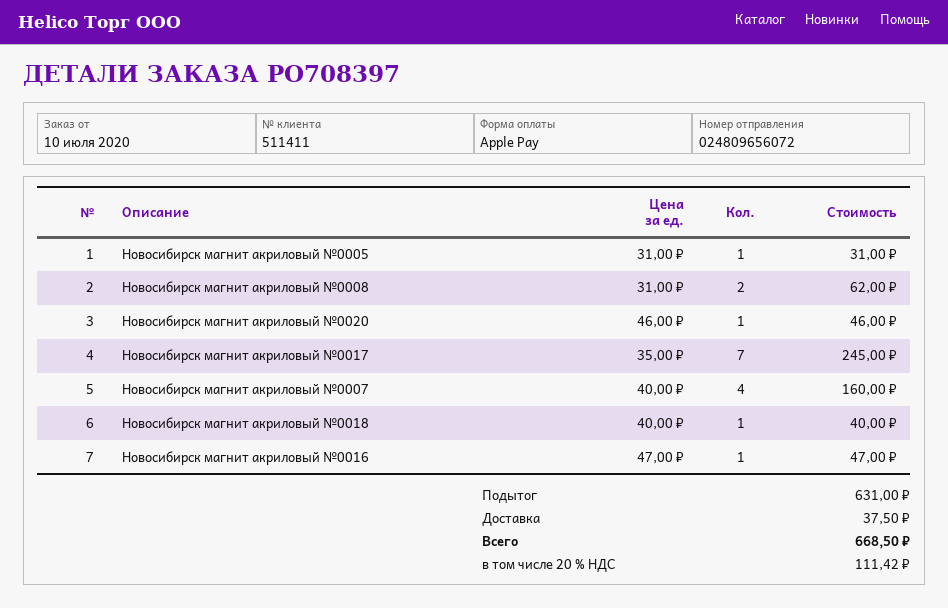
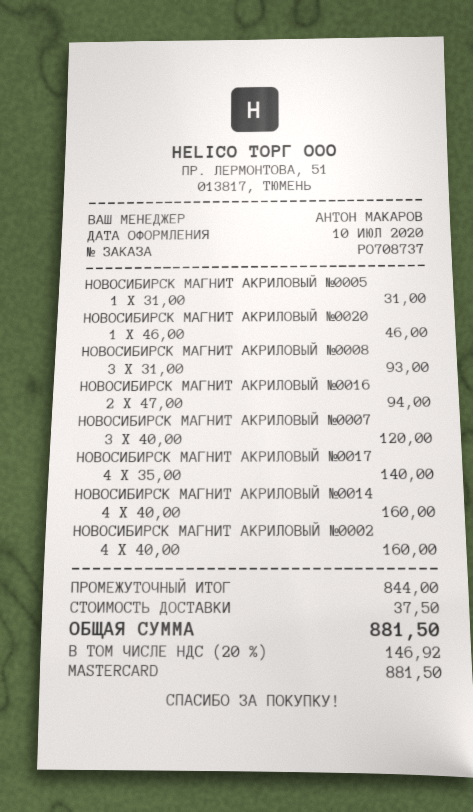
order number: PO708397 -> PO708737
payment method: Apple Pay -> Mastercard
Новосибирск магнит акриловый №0008: 2 x 31.00 = 62.00 -> 3 x 31.00 = 93.00
Новосибирск магнит акриловый №0017: 7 x 35.00 = 245.00 -> 4 x 35.00 = 140.00
Новосибирск магнит акриловый №0007: 4 x 40.00 = 160.00 -> 3 x 40.00 = 120.00
Новосибирск магнит акриловый №0018: 1 x 40.00 = 40.00 -> none
Новосибирск магнит акриловый №0016: 1 x 47.00 = 47.00 -> 2 x 47.00 = 94.00
НОВОСИБИРСК МАГНИТ АКРИЛОВЫЙ №0014: none -> 4 x 40.00 = 160.00
НОВОСИБИРСК МАГНИТ АКРИЛОВЫЙ №0002: none -> 4 x 40.00 = 160.00
subtotal: 631.00 -> 844.00
tax: 20% = 111.42 -> 20% = 146.92
total: 668.50 -> 881.50

